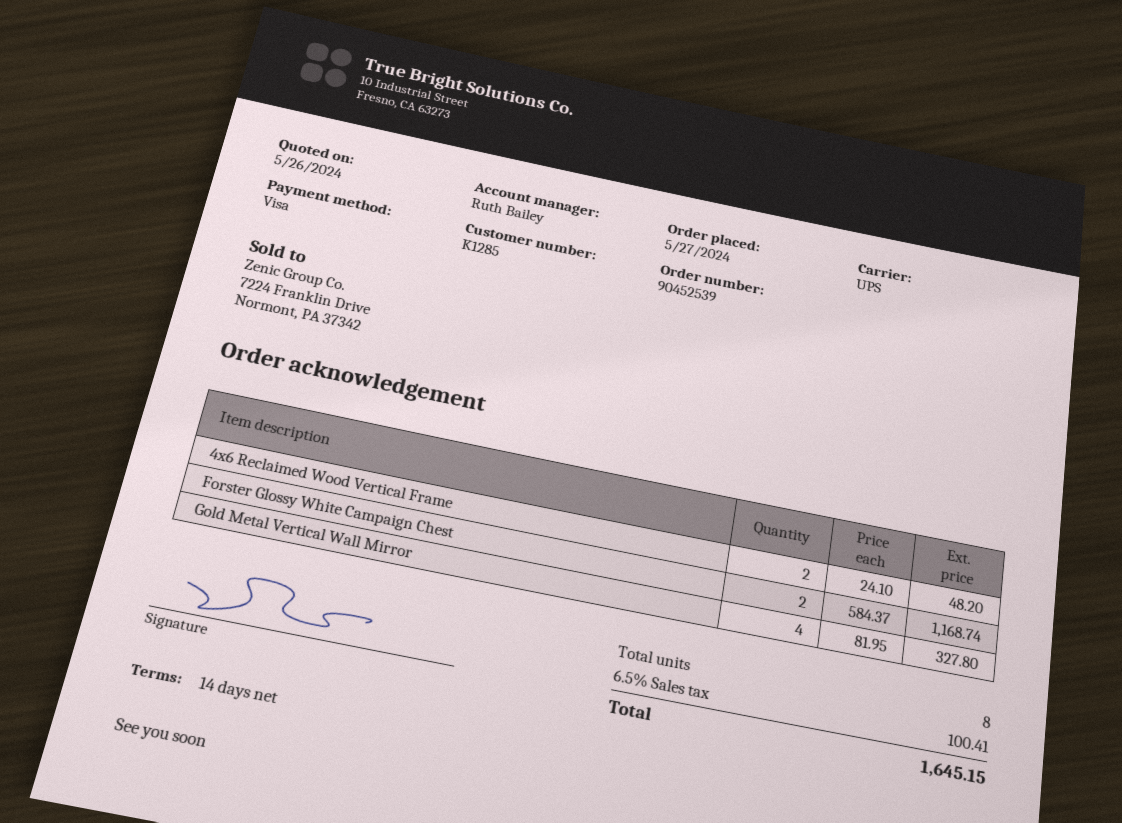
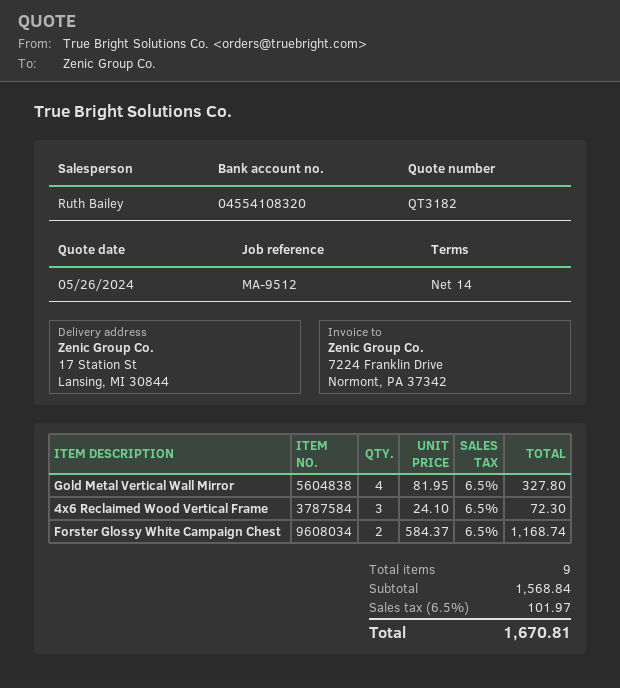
4x6 Reclaimed Wood Vertical Frame: 2 x 24.10 = 48.20 -> 3 x 24.10 = 72.30
total quantity: 8 -> 9
tax: 6.5% = 100.41 -> 6.5% = 101.97
total: 1645.15 -> 1670.81

